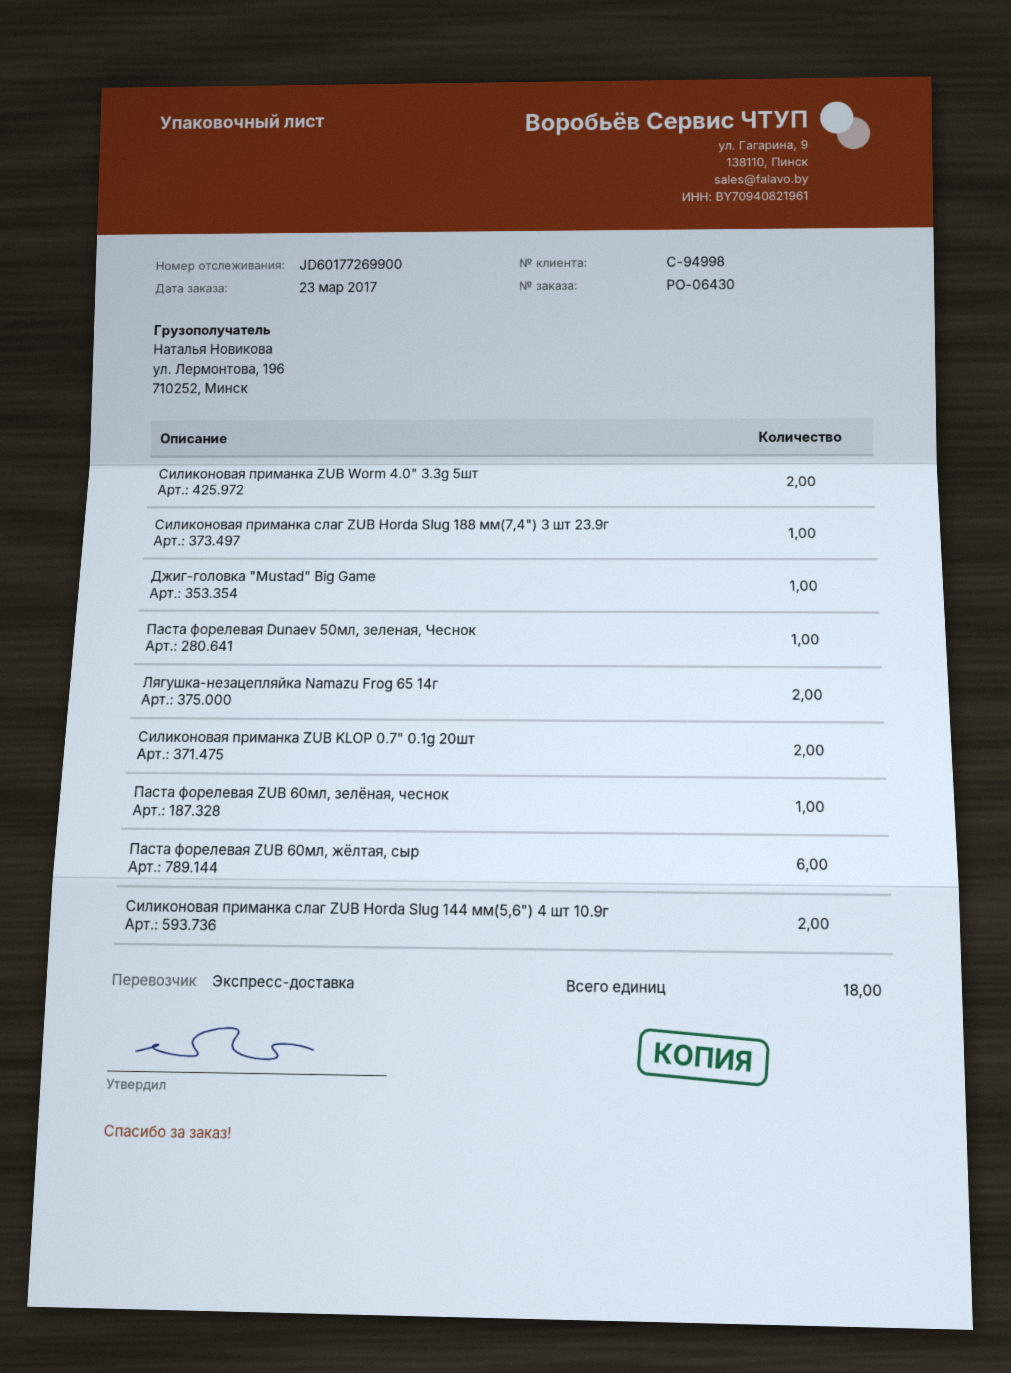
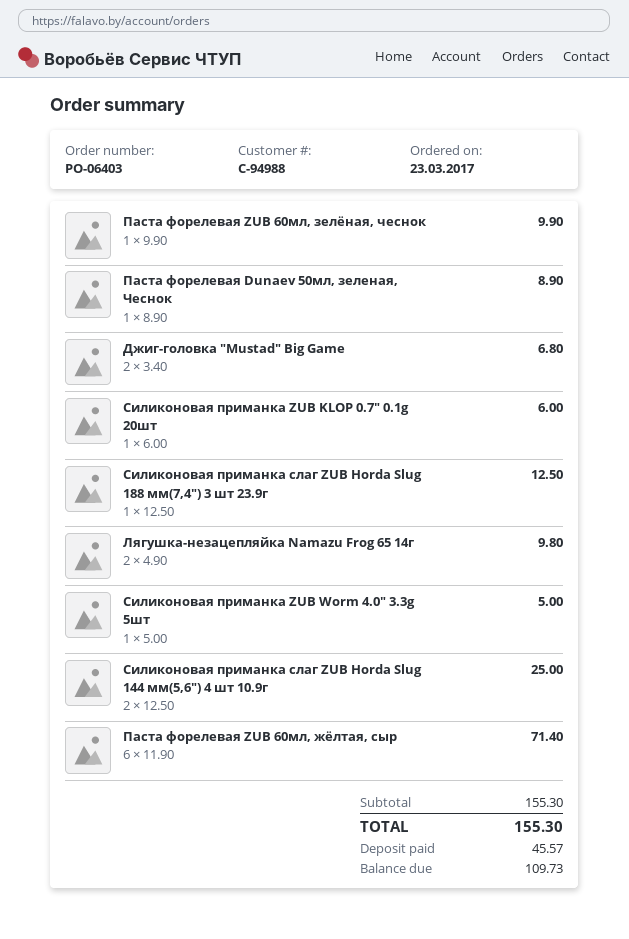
order number: PO-06430 -> PO-06403
customer number: C-94998 -> C-94988
Силиконовая приманка ZUB Worm 4.0" 3.3g 5шт: 2 -> 1
Джиг-головка "Mustad" Big Game: 1 -> 2
Силиконовая приманка ZUB KLOP 0.7" 0.1g 20шт: 2 -> 1

